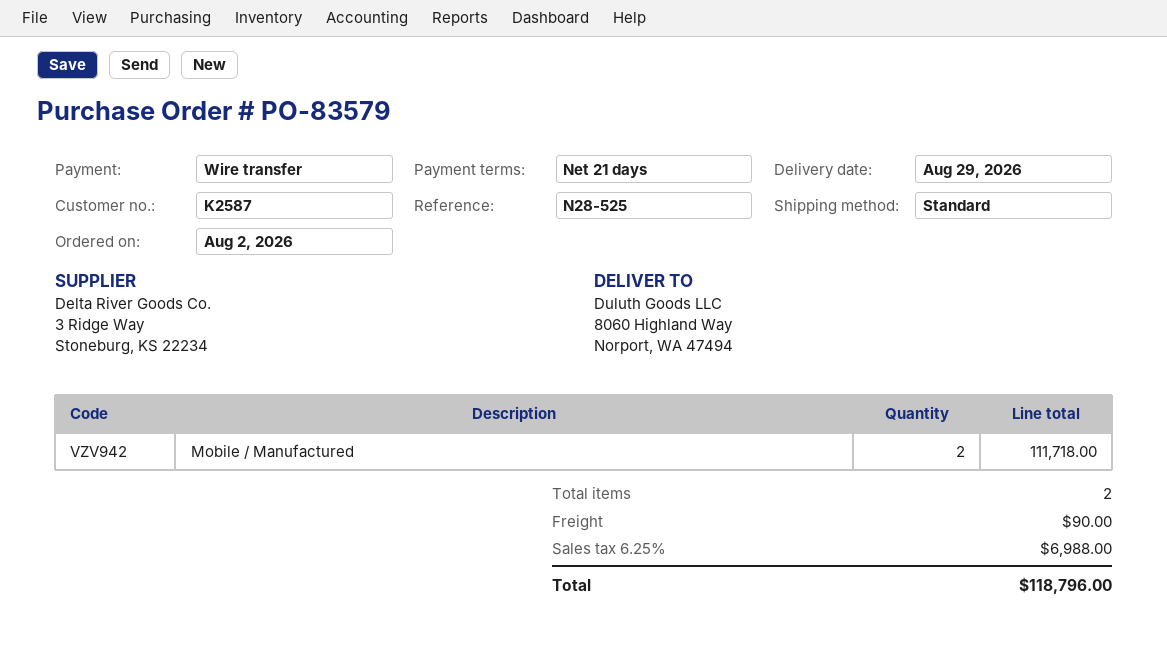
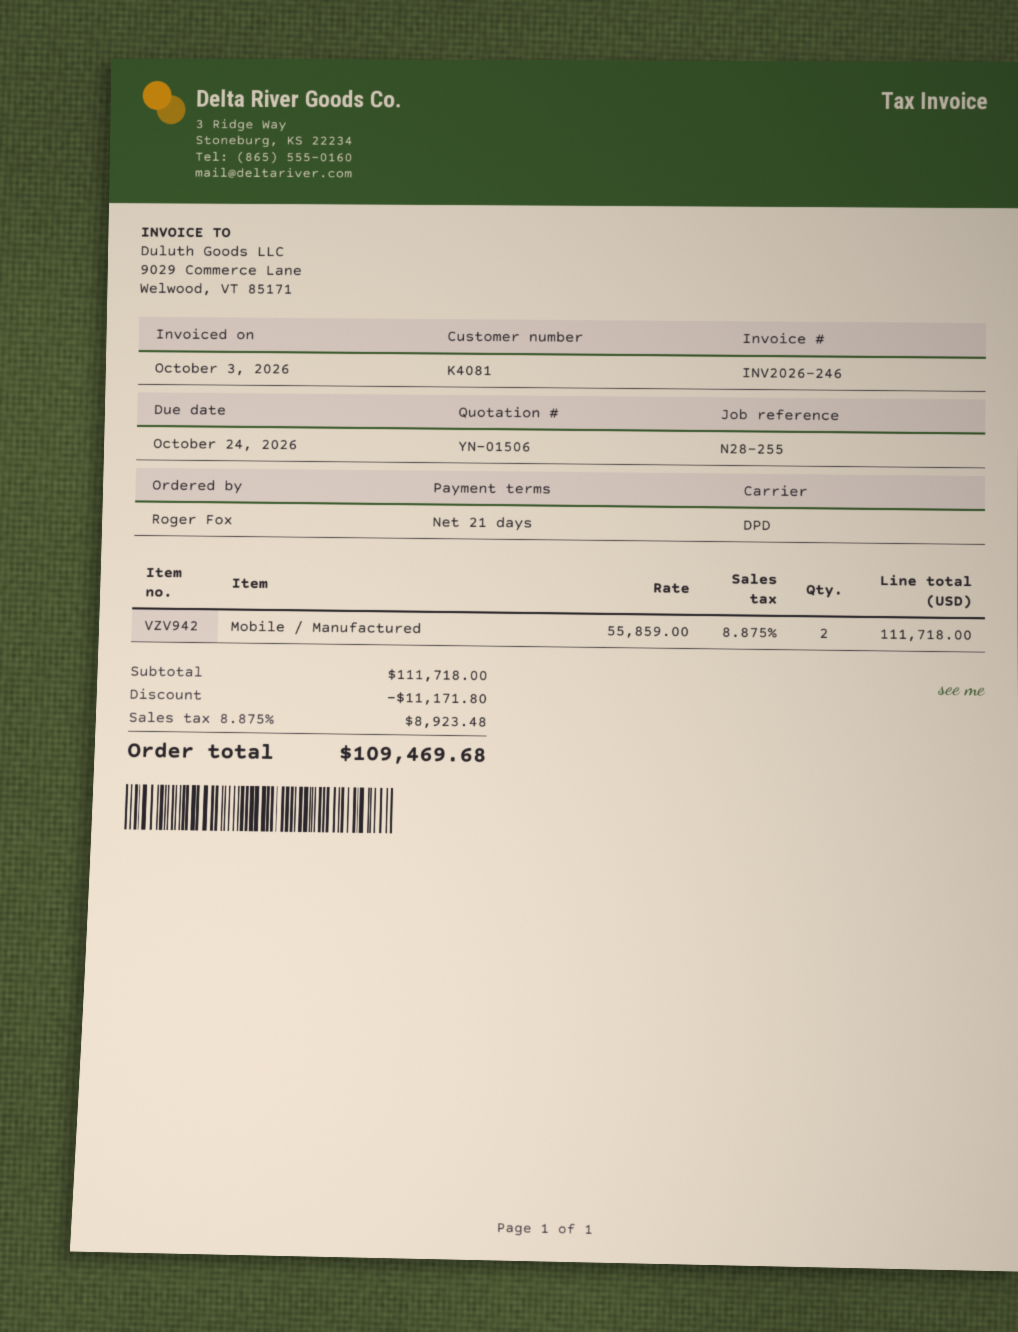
customer number: K2587 -> K4081
reference: N28-525 -> N28-255
shipping method: standard -> DPD
discount: none -> 11171.80
shipping: 90.00 -> none
tax: 6.25% = 6988.00 -> 8.875% = 8923.48
total: 118796.00 -> 109469.68

